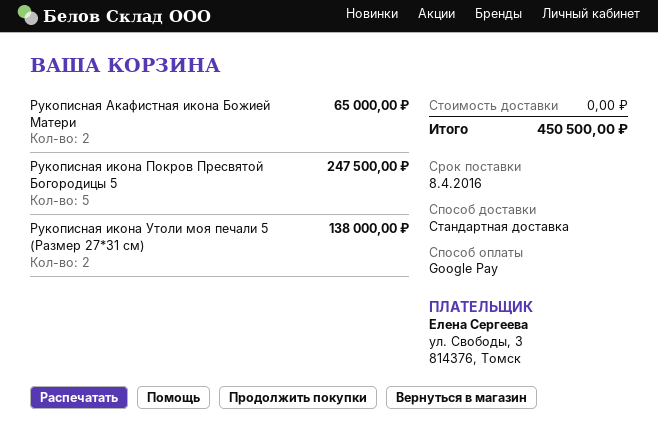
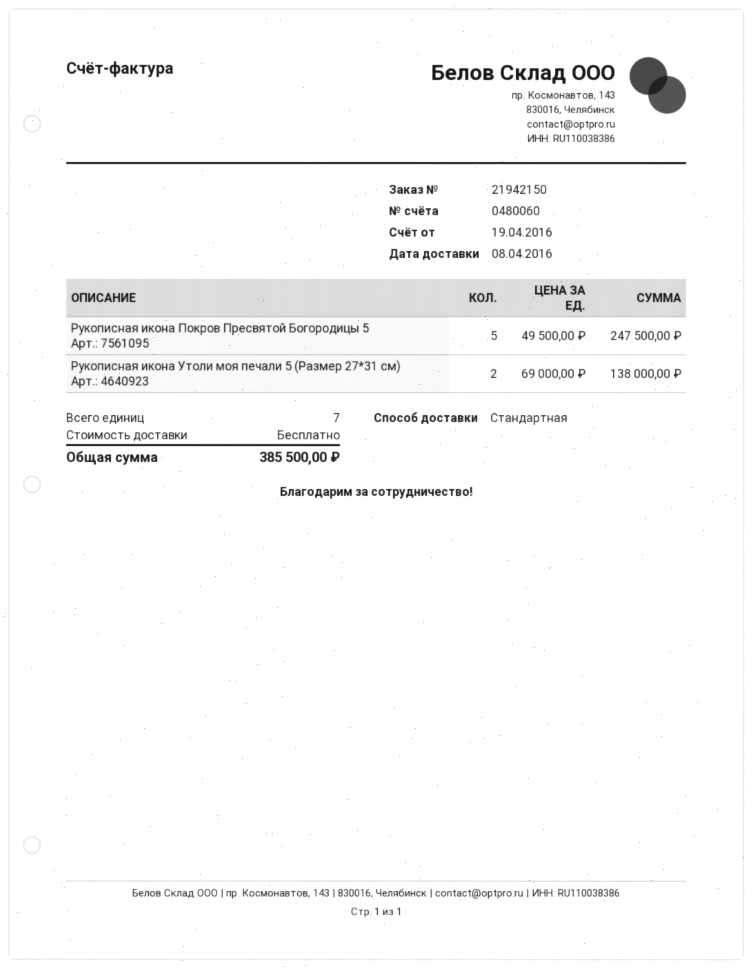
Рукописная Акафистная икона Божией Матери: 2 for 65000.00 -> none
total: 450500.00 -> 385500.00

